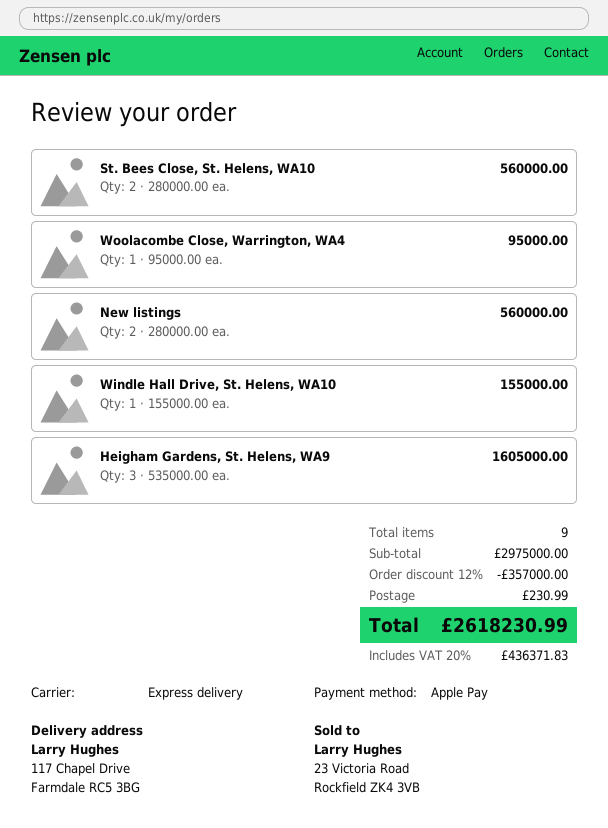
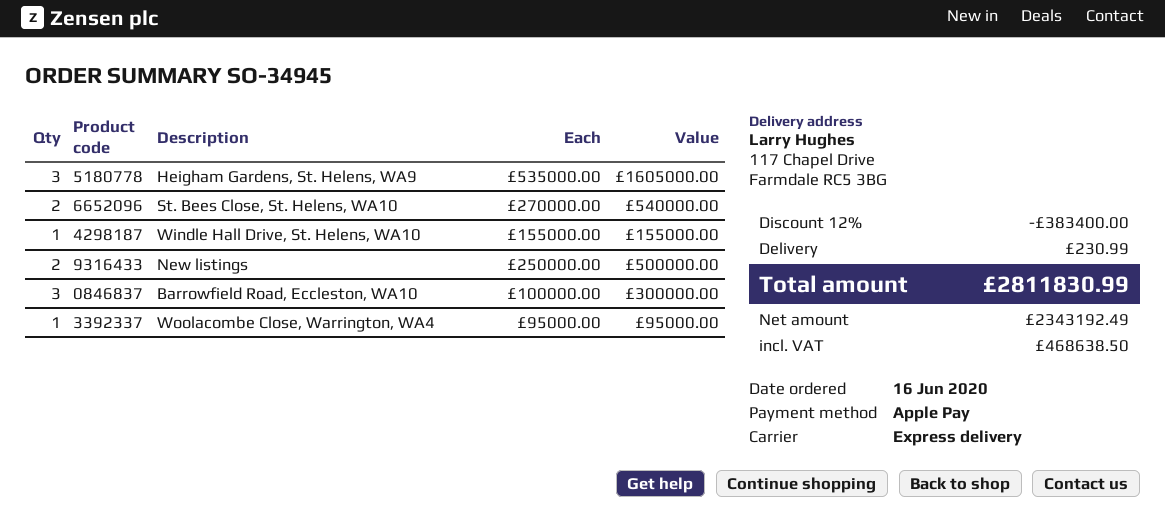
St. Bees Close, St. Helens, WA10: 2 x 280000.00 = 560000.00 -> 2 x 270000.00 = 540000.00
New listings: 2 x 280000.00 = 560000.00 -> 2 x 250000.00 = 500000.00
Barrowfield Road, Eccleston, WA10: none -> 3 x 100000.00 = 300000.00
discount: 12% = 357000.00 -> 12% = 383400.00
tax: 436371.83 -> 468638.50
total: 2618230.99 -> 2811830.99

